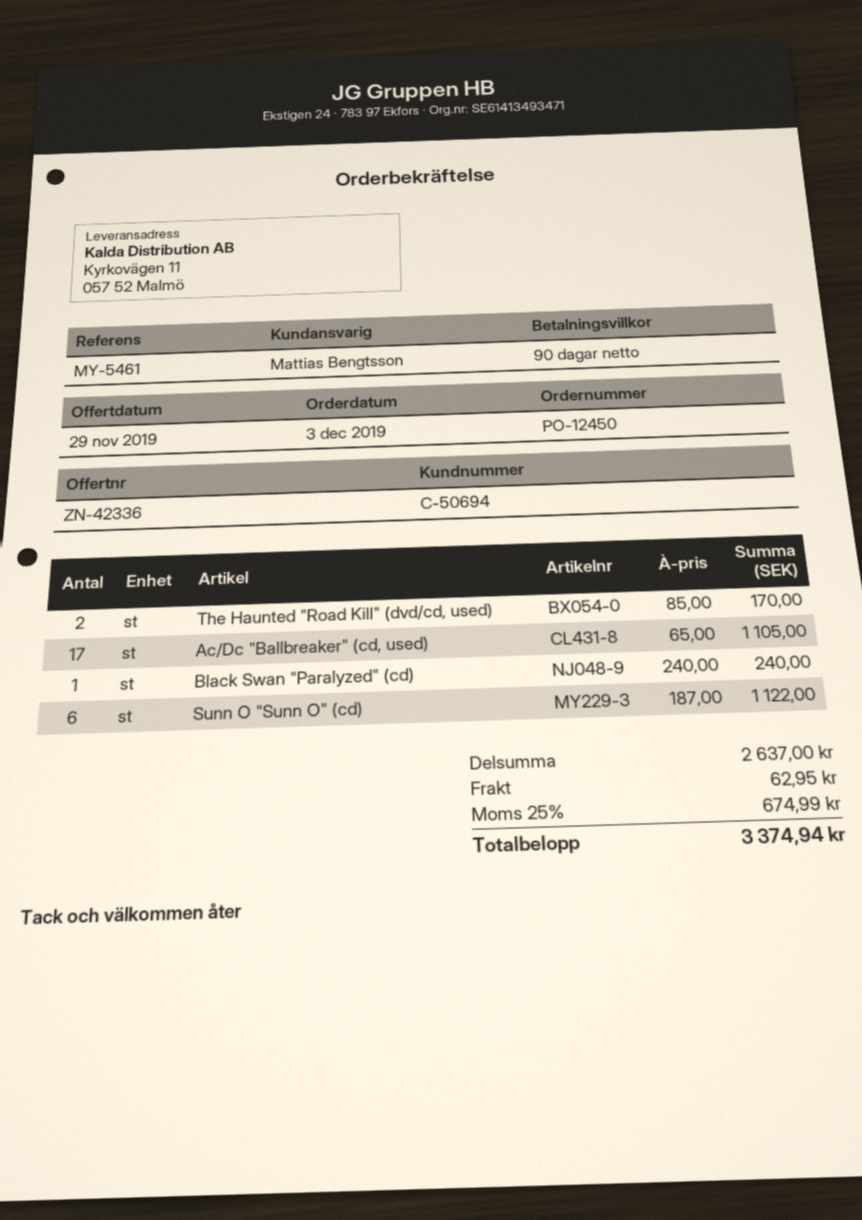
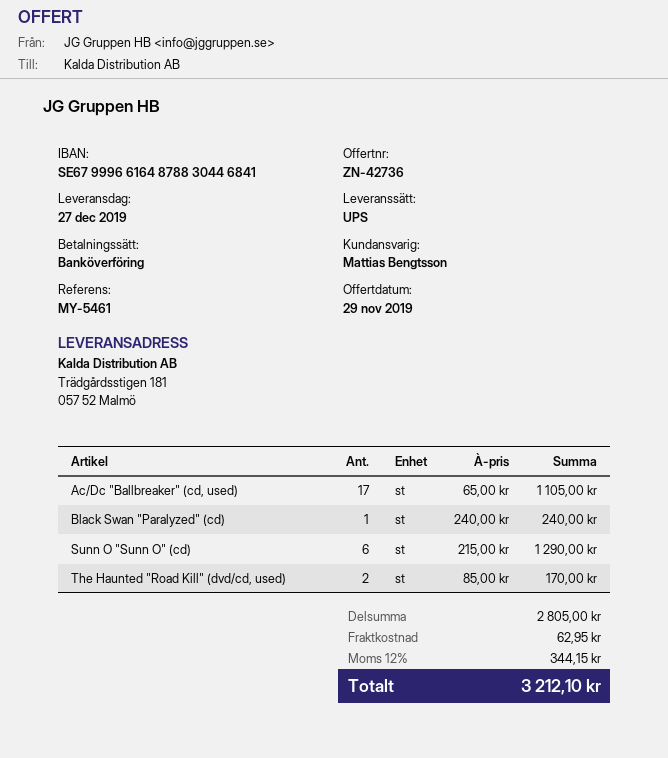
quote number: ZN-42336 -> ZN-42736
ship to: Kyrkovägen 11, 057 52 Malmö -> Trädgårdsstigen 181, 057 52 Malmö
Sunn O "Sunn O" (cd): 6 x 187.00 = 1122.00 -> 6 x 215.00 = 1290.00
subtotal: 2637.00 -> 2805.00
tax: 25% = 674.99 -> 12% = 344.15
total: 3374.94 -> 3212.10

